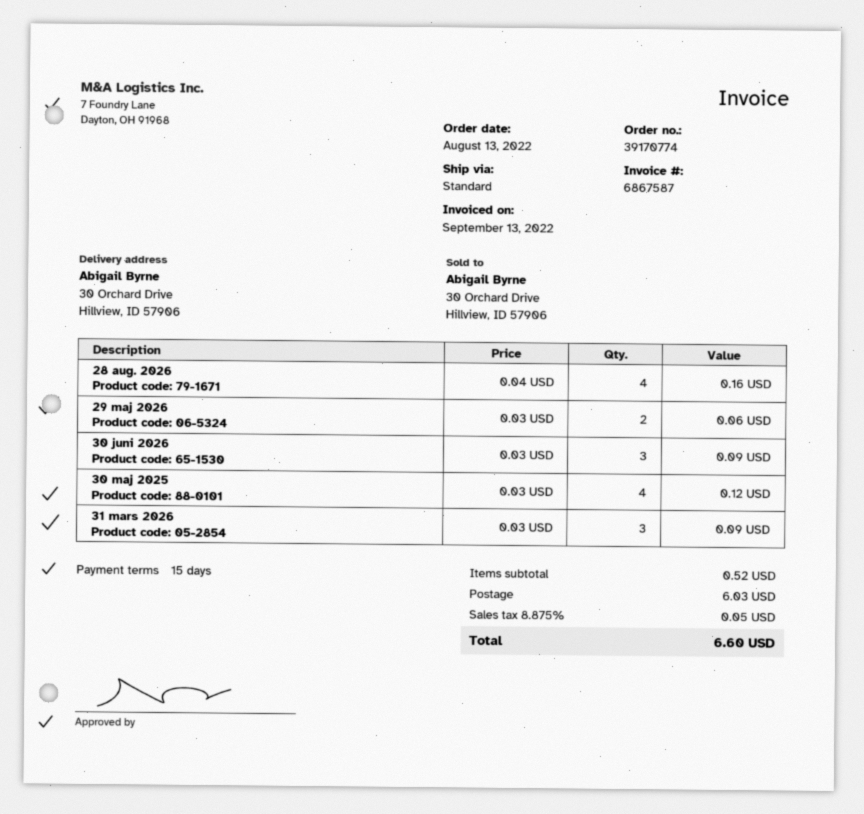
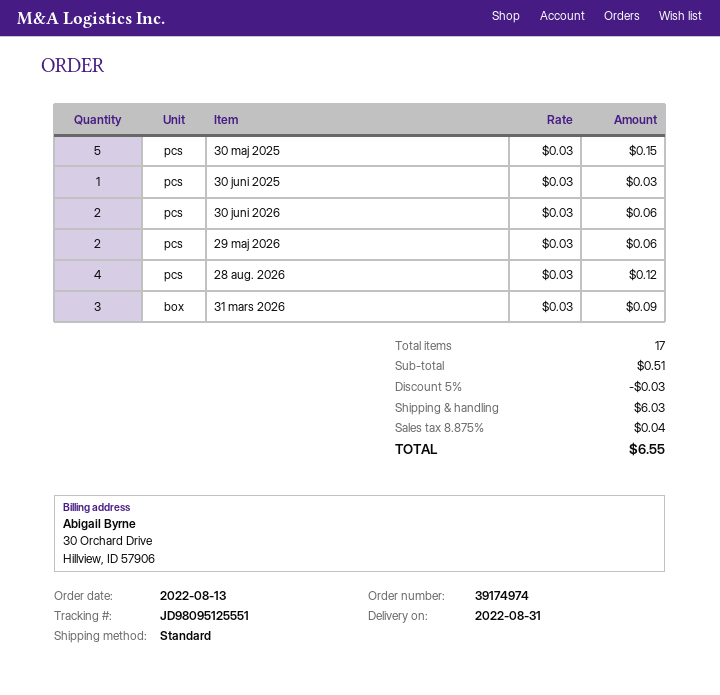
order number: 39170774 -> 39174974
28 aug. 2026: 4 x 0.04 = 0.16 -> 4 x 0.03 = 0.12
30 juni 2026: 3 x 0.03 = 0.09 -> 2 x 0.03 = 0.06
30 maj 2025: 4 x 0.03 = 0.12 -> 5 x 0.03 = 0.15
30 juni 2025: none -> 1 x 0.03 = 0.03
subtotal: 0.52 -> 0.51
discount: none -> 5% = 0.03
tax: 8.875% = 0.05 -> 8.875% = 0.04
total: 6.60 -> 6.55

